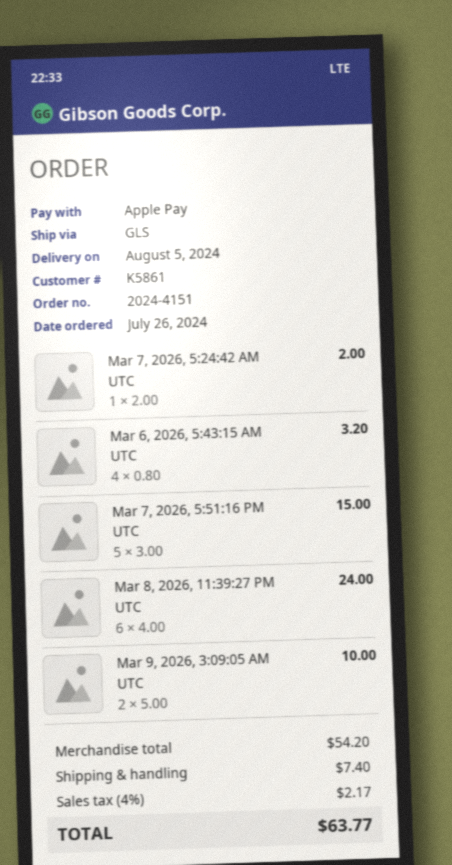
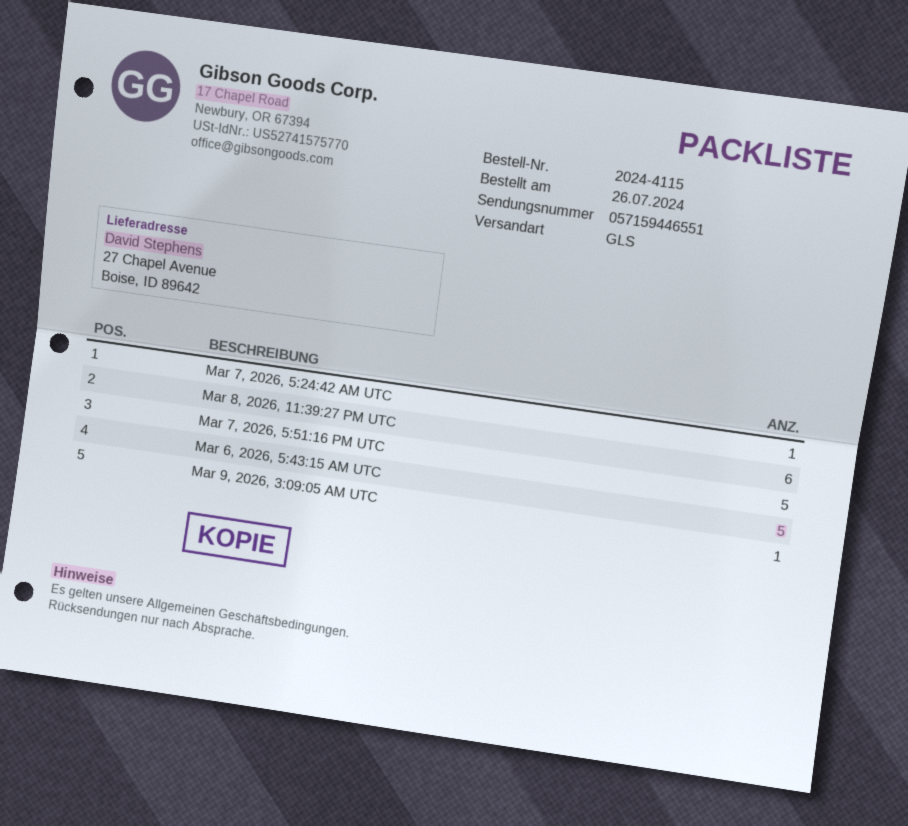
order number: 2024-4151 -> 2024-4115
Mar 6, 2026, 5:43:15 AM UTC: 4 -> 5
Mar 9, 2026, 3:09:05 AM UTC: 2 -> 1

